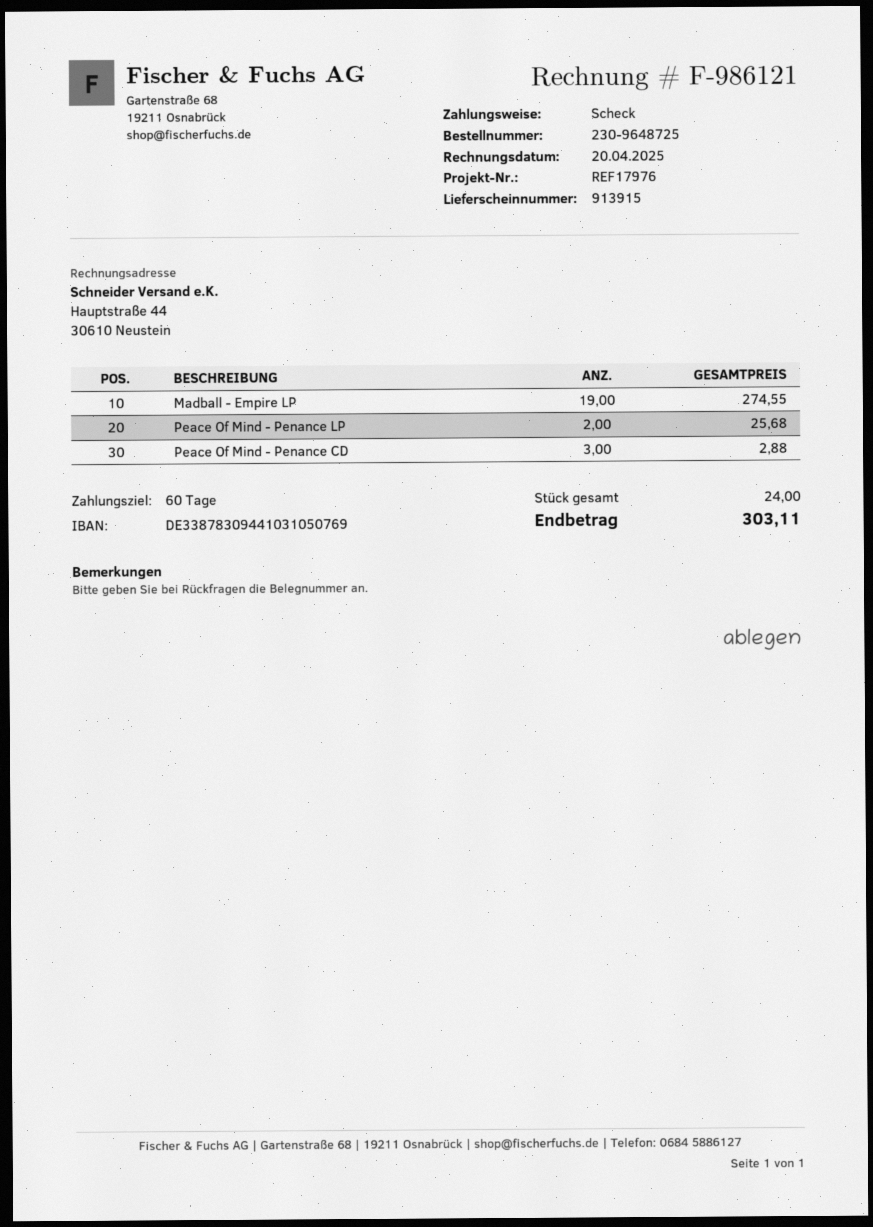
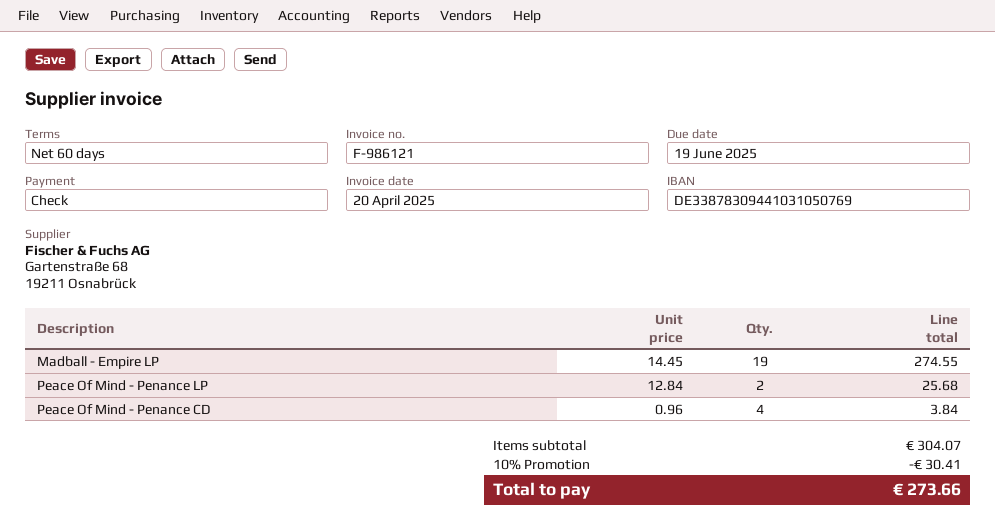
Peace Of Mind - Penance CD: 3 for 2.88 -> 4 for 3.84
discount: none -> 10% = 30.41
total: 303.11 -> 273.66

